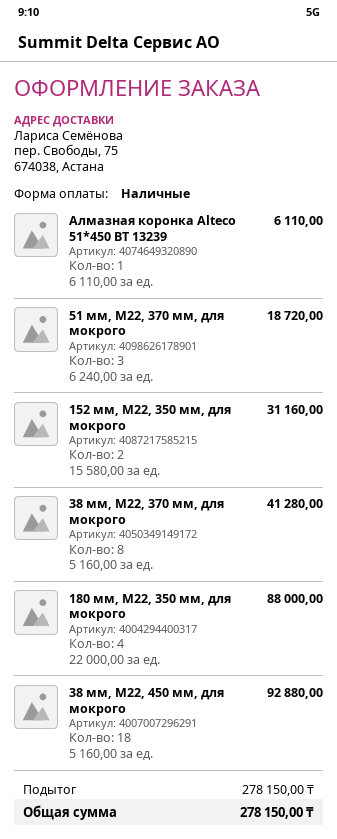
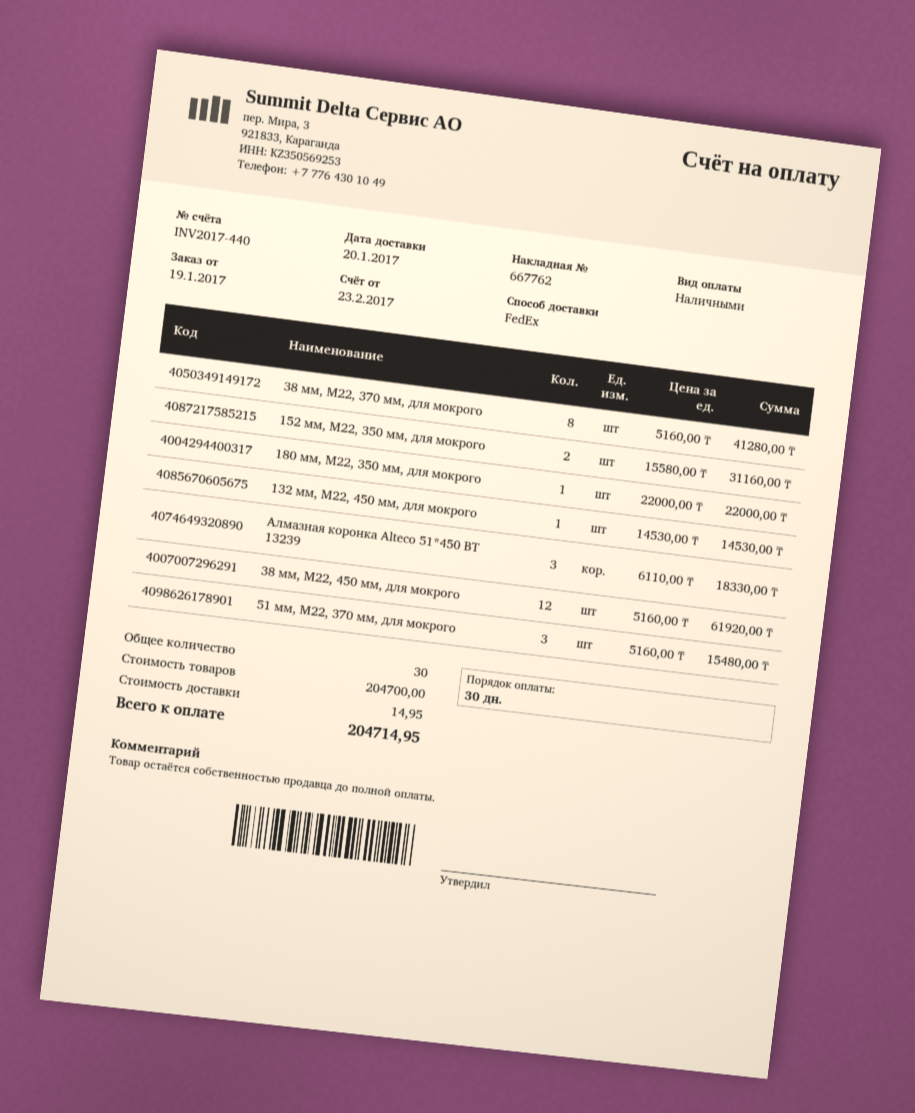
Алмазная коронка Alteco 51*450 ВТ 13239: 1 x 6110.00 = 6110.00 -> 3 x 6110.00 = 18330.00
51 мм, M22, 370 мм, для мокрого: 3 x 6240.00 = 18720.00 -> 3 x 5160.00 = 15480.00
180 мм, M22, 350 мм, для мокрого: 4 x 22000.00 = 88000.00 -> 1 x 22000.00 = 22000.00
38 мм, M22, 450 мм, для мокрого: 18 x 5160.00 = 92880.00 -> 12 x 5160.00 = 61920.00
132 мм, M22, 450 мм, для мокрого: none -> 1 x 14530.00 = 14530.00
subtotal: 278150.00 -> 204700.00
shipping: none -> 14.95
total: 278150.00 -> 204714.95

